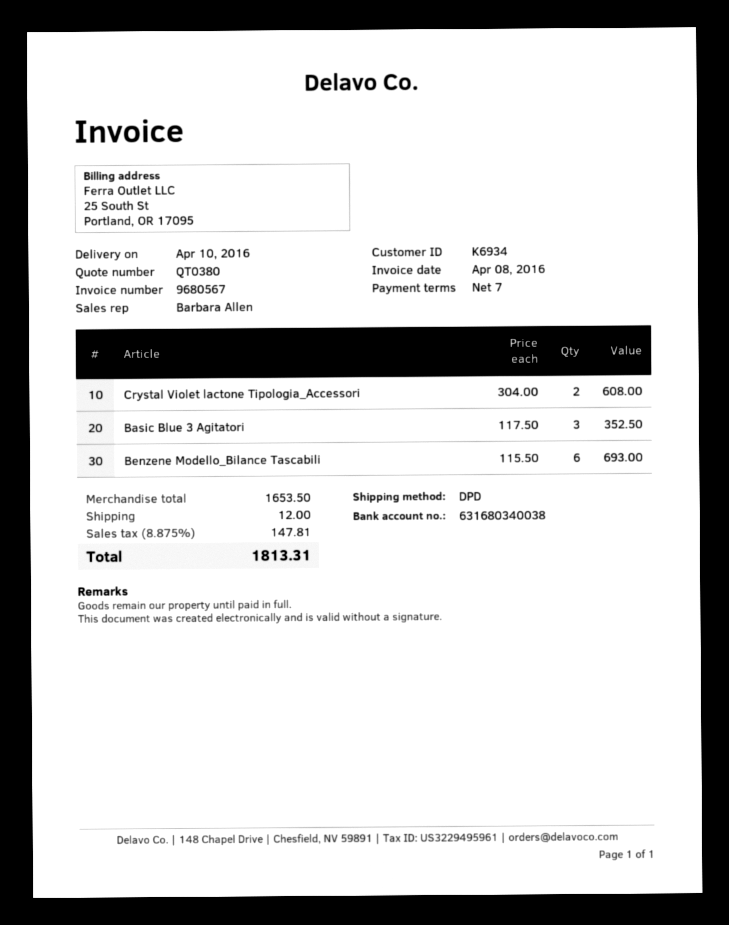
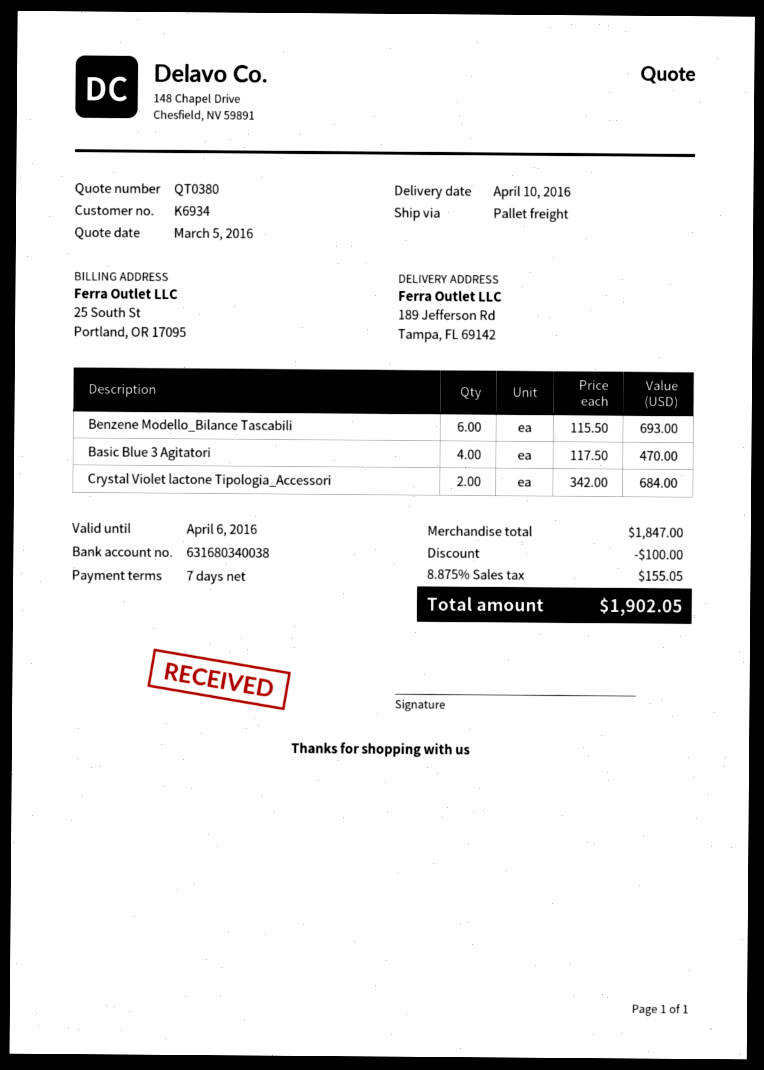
shipping method: DPD -> pallet freight
Crystal Violet lactone Tipologia_Accessori: 2 x 304.00 = 608.00 -> 2 x 342.00 = 684.00
Basic Blue 3 Agitatori: 3 x 117.50 = 352.50 -> 4 x 117.50 = 470.00
subtotal: 1653.50 -> 1847.00
discount: none -> 100.00
shipping: 12.00 -> none
tax: 8.875% = 147.81 -> 8.875% = 155.05
total: 1813.31 -> 1902.05

